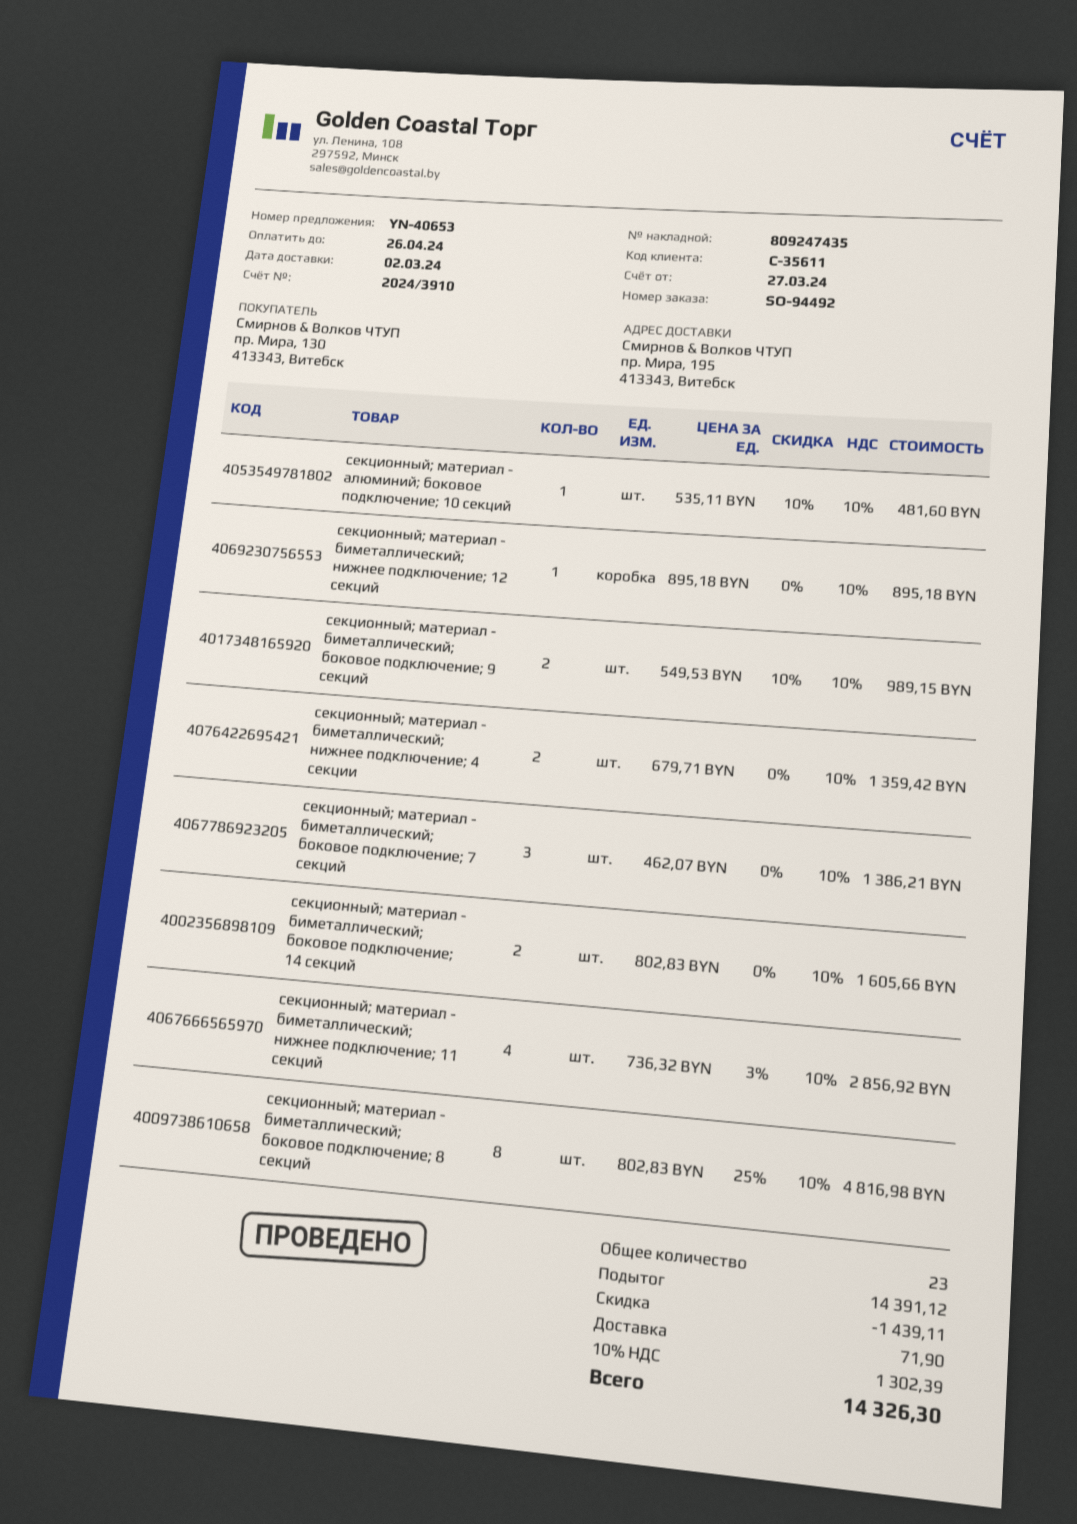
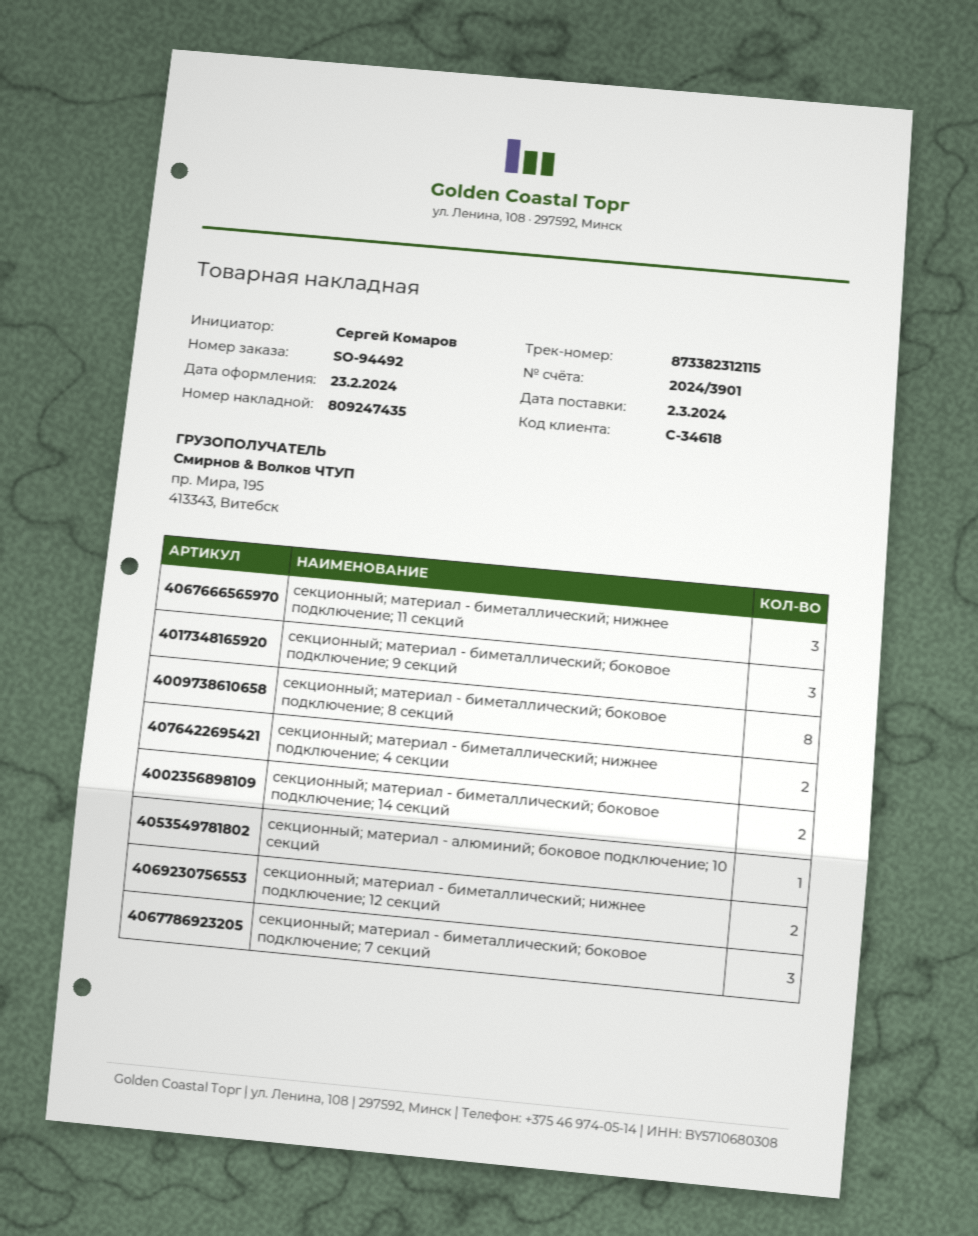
invoice number: 2024/3910 -> 2024/3901
customer number: C-35611 -> C-34618
секционный; материал - биметаллический; нижнее подключение; 12 секций: 1 -> 2
секционный; материал - биметаллический; боковое подключение; 9 секций: 2 -> 3
секционный; материал - биметаллический; нижнее подключение; 11 секций: 4 -> 3

